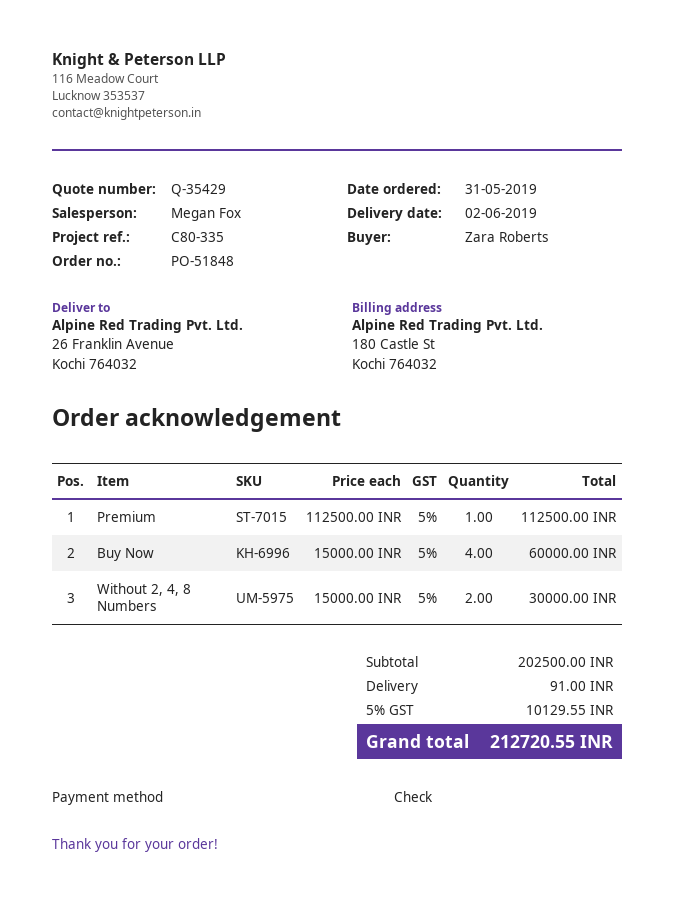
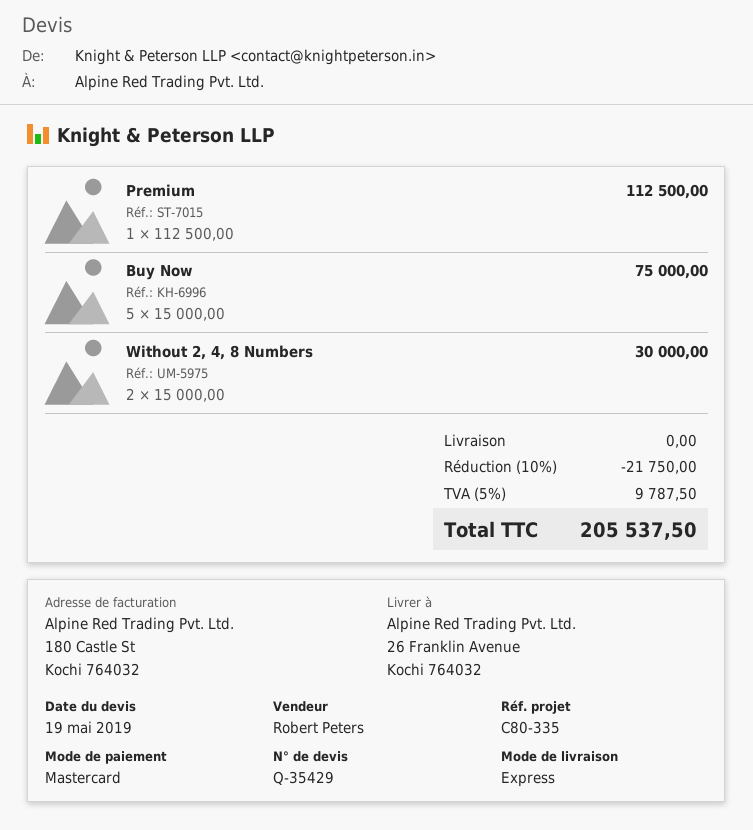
sales rep: Megan Fox -> Robert Peters
payment method: cheque -> Mastercard
Buy Now: 4 x 15000.00 = 60000.00 -> 5 x 15000.00 = 75000.00
discount: none -> 10% = 21750.00
shipping: 91.00 -> 0.00
tax: 5% = 10129.55 -> 5% = 9787.50
total: 212720.55 -> 205537.50

